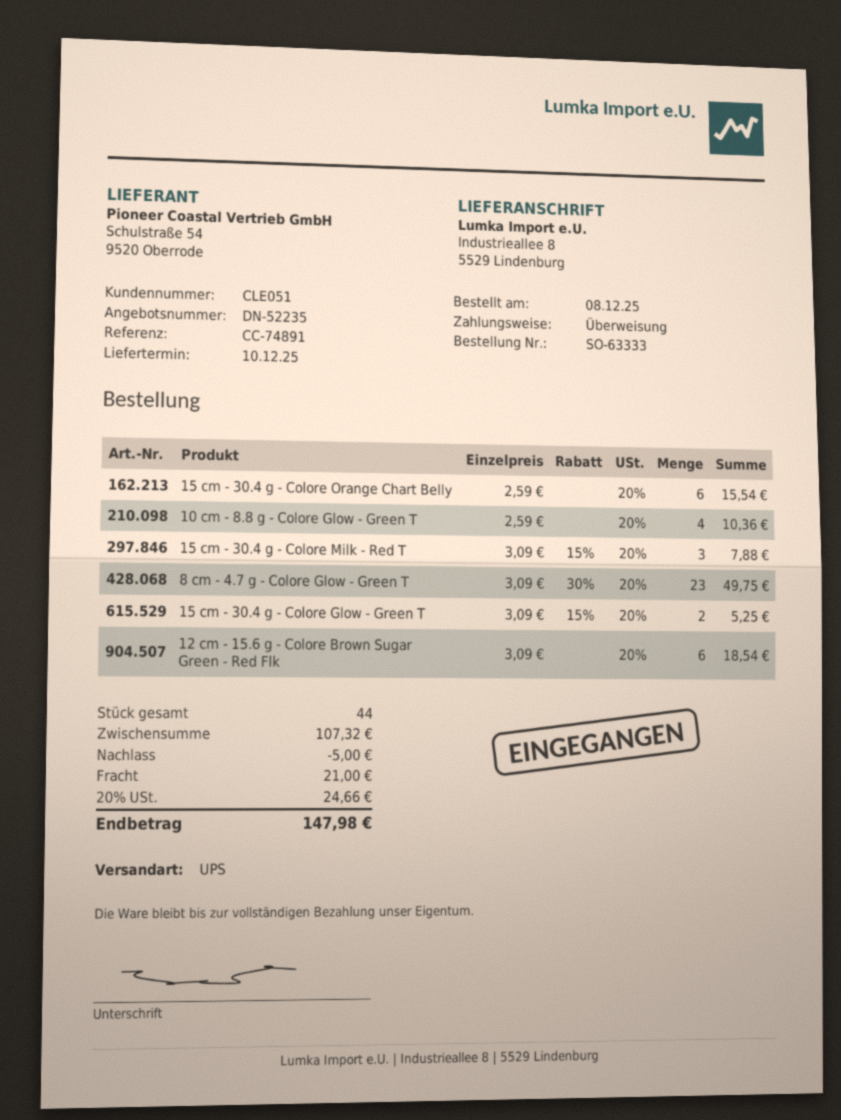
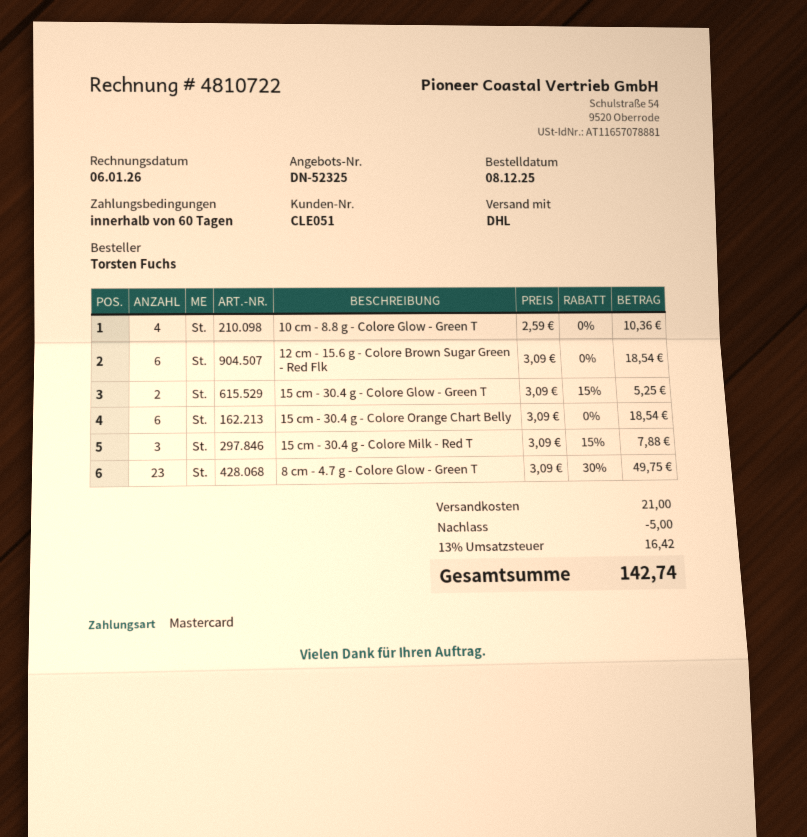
quote number: DN-52235 -> DN-52325
payment method: bank transfer -> Mastercard
shipping method: UPS -> DHL
15 cm - 30.4 g - Colore Orange Chart Belly: 6 x 2.59 = 15.54 -> 6 x 3.09 = 18.54
tax: 20% = 24.66 -> 13% = 16.42
total: 147.98 -> 142.74

